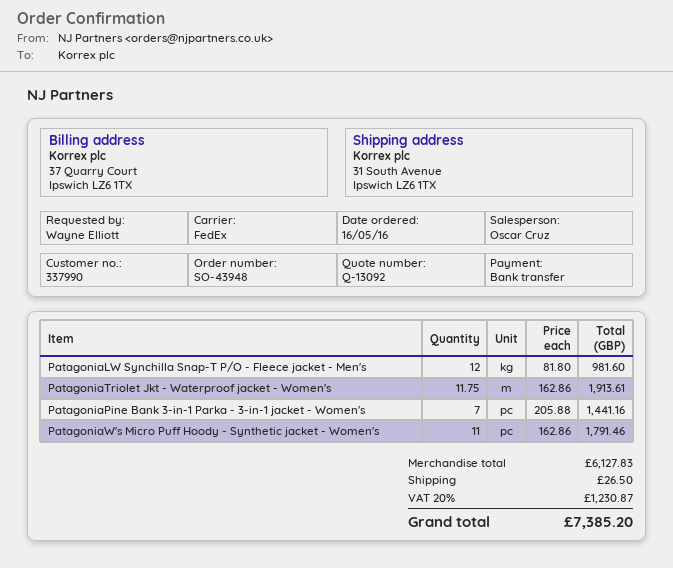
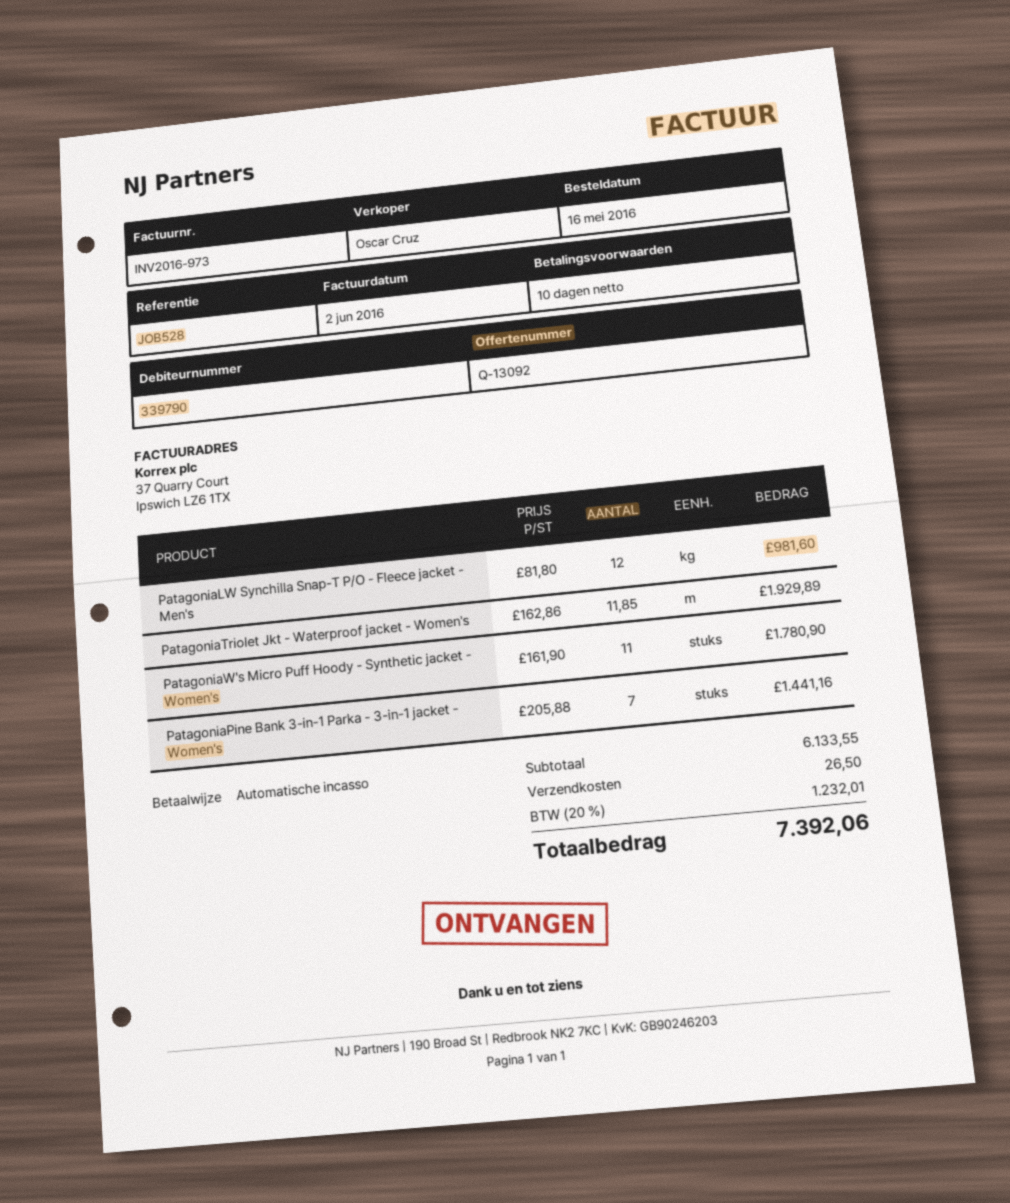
customer number: 337990 -> 339790
payment method: bank transfer -> direct debit
PatagoniaTriolet Jkt - Waterproof jacket - Women's: 11.75 x 162.86 = 1913.61 -> 11.85 x 162.86 = 1929.89
PatagoniaW's Micro Puff Hoody - Synthetic jacket - Women's: 11 x 162.86 = 1791.46 -> 11 x 161.90 = 1780.90
subtotal: 6127.83 -> 6133.55
tax: 20% = 1230.87 -> 20% = 1232.01
total: 7385.20 -> 7392.06

